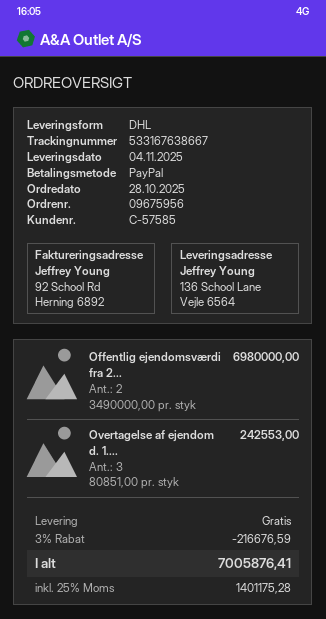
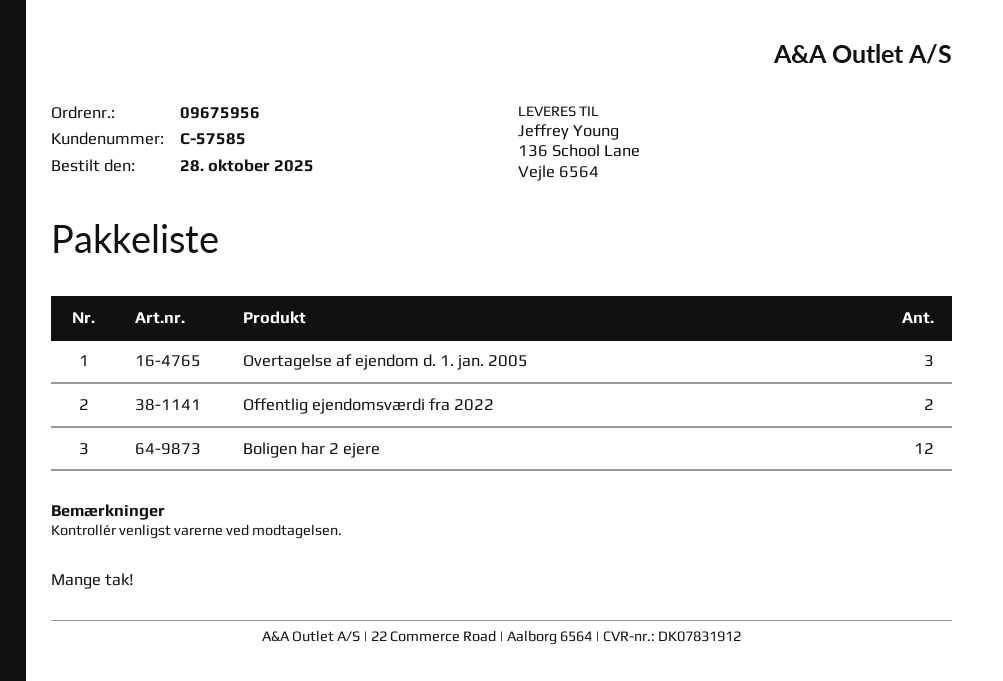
Boligen har 2 ejere: none -> 12

